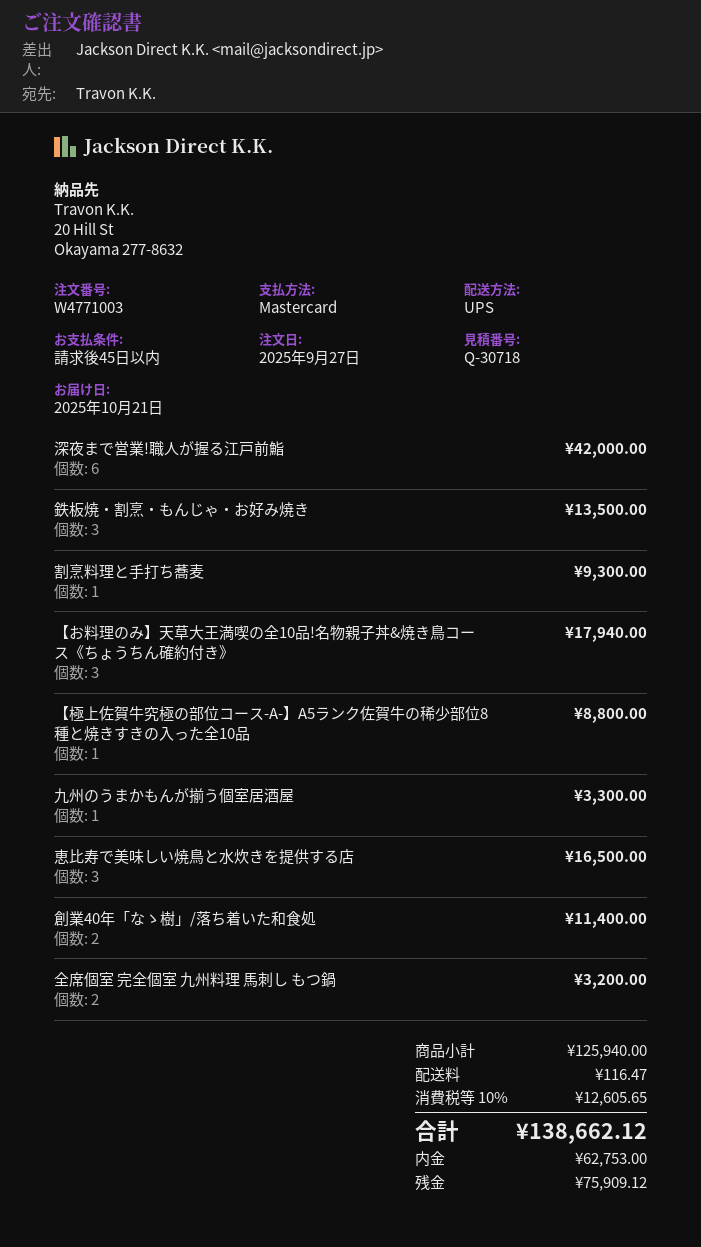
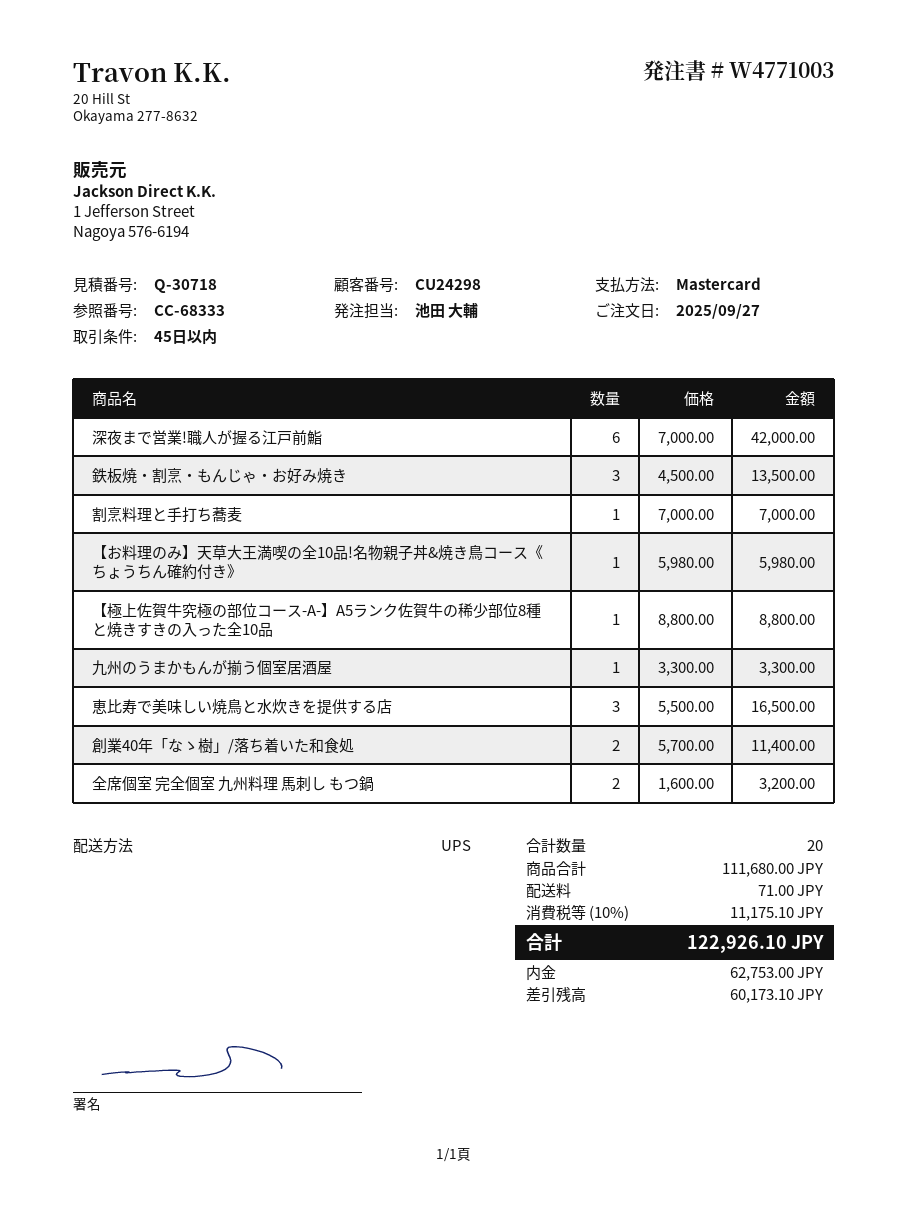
割烹料理と手打ち蕎麦: 1 for 9300.00 -> 1 for 7000.00
【お料理のみ】天草大王満喫の全10品!名物親子丼&焼き鳥コース《ちょうちん確約付き》: 3 for 17940.00 -> 1 for 5980.00
subtotal: 125940.00 -> 111680.00
shipping: 116.47 -> 71.00
tax: 10% = 12605.65 -> 10% = 11175.10
total: 138662.12 -> 122926.10
balance: 75909.12 -> 60173.10

